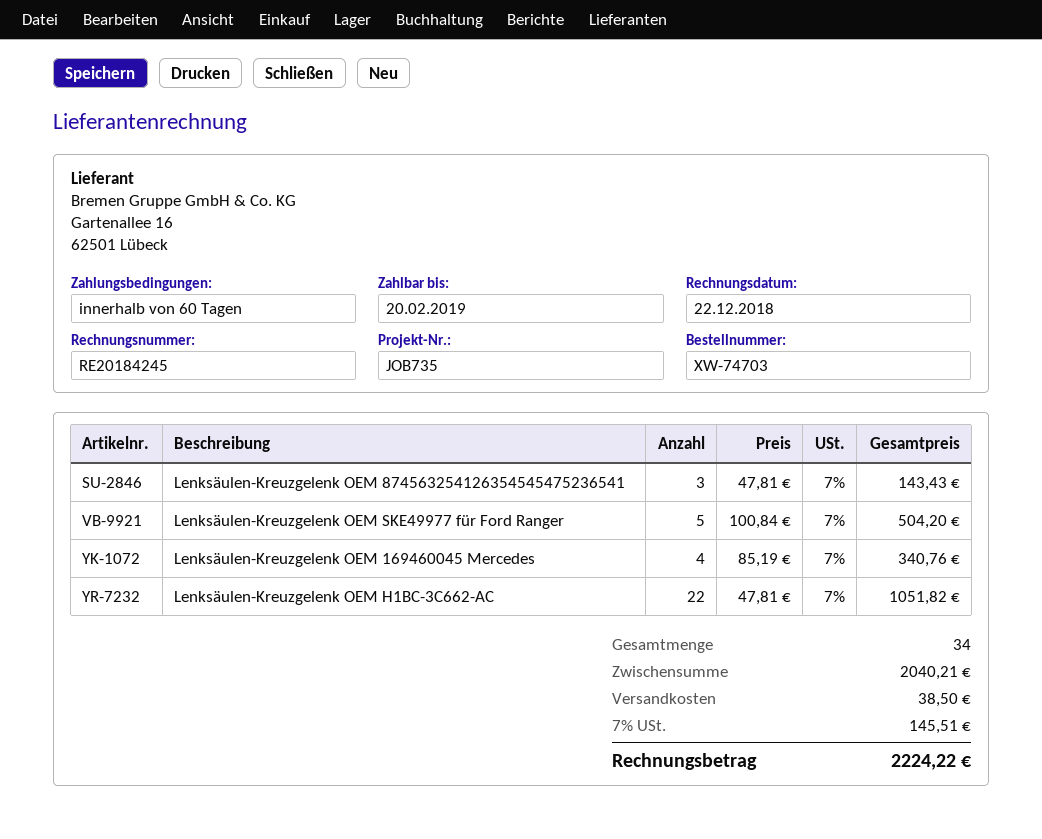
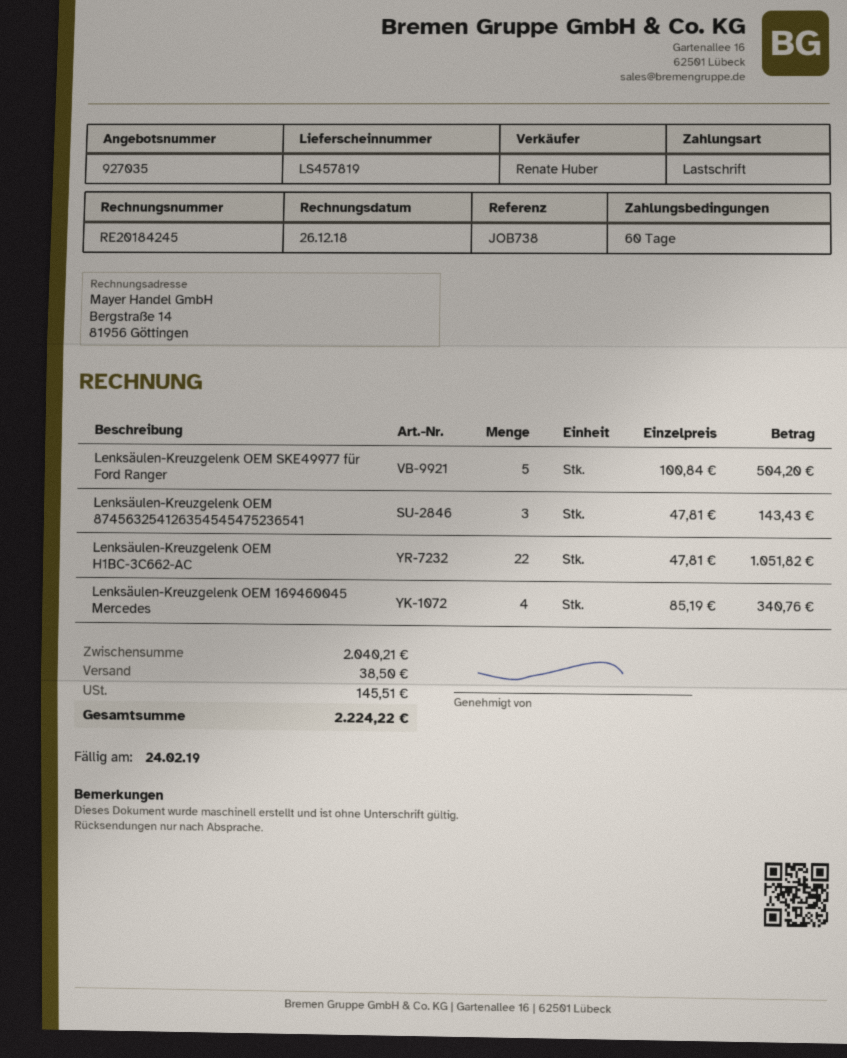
invoice date: 2018-12-22 -> 2018-12-26
due date: 2019-02-20 -> 2019-02-24
reference: JOB735 -> JOB738

